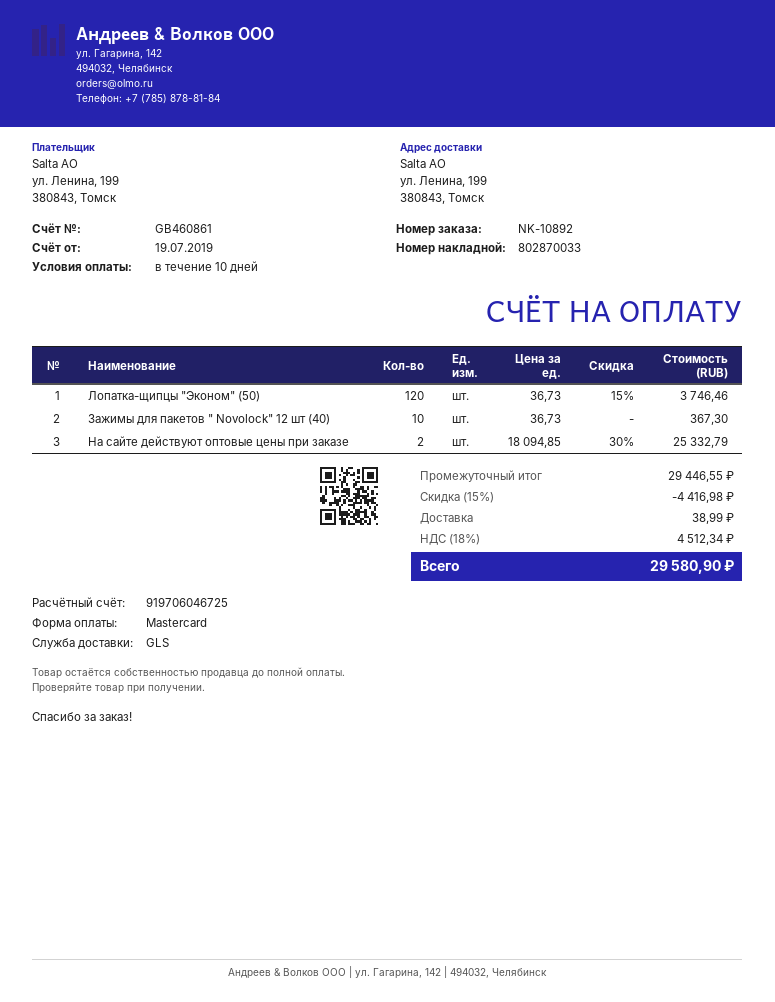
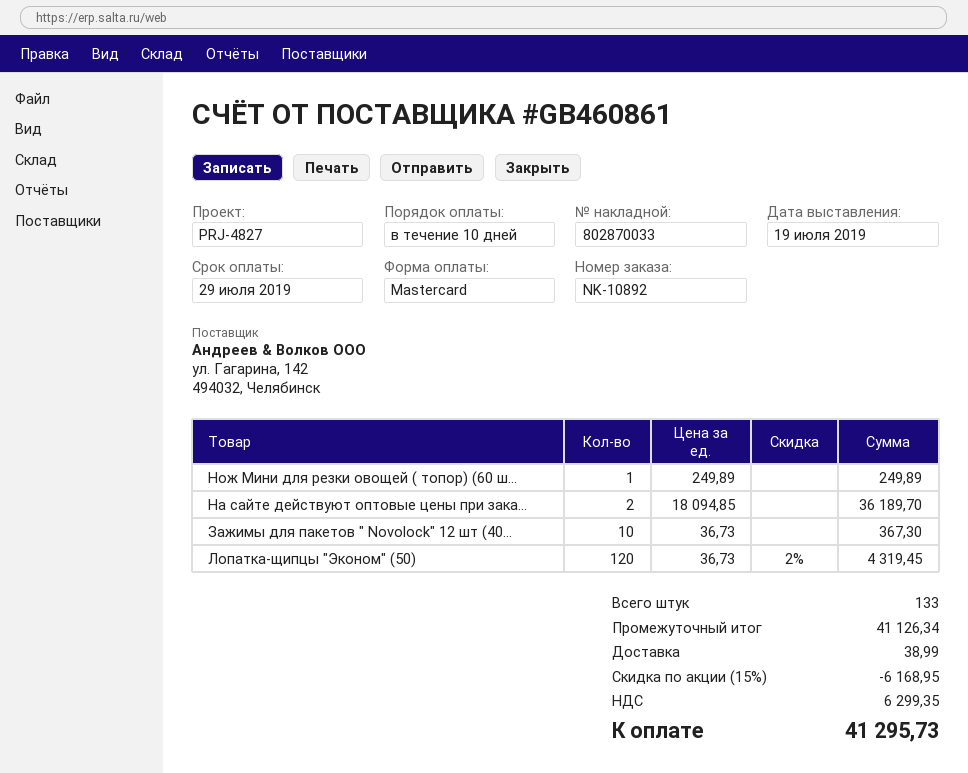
Лопатка-щипцы "Эконом" (50): 120 x 36.73 - 15% = 3746.46 -> 120 x 36.73 - 2% = 4319.45
На сайте действуют оптовые цены при заказе: 2 x 18094.85 - 30% = 25332.79 -> 2 x 18094.85 = 36189.70
Нож Мини для резки овощей ( топор) (60 ш...: none -> 1 x 249.89 = 249.89
subtotal: 29446.55 -> 41126.34
discount: 15% = 4416.98 -> 15% = 6168.95
tax: 4512.34 -> 6299.35
total: 29580.90 -> 41295.73

